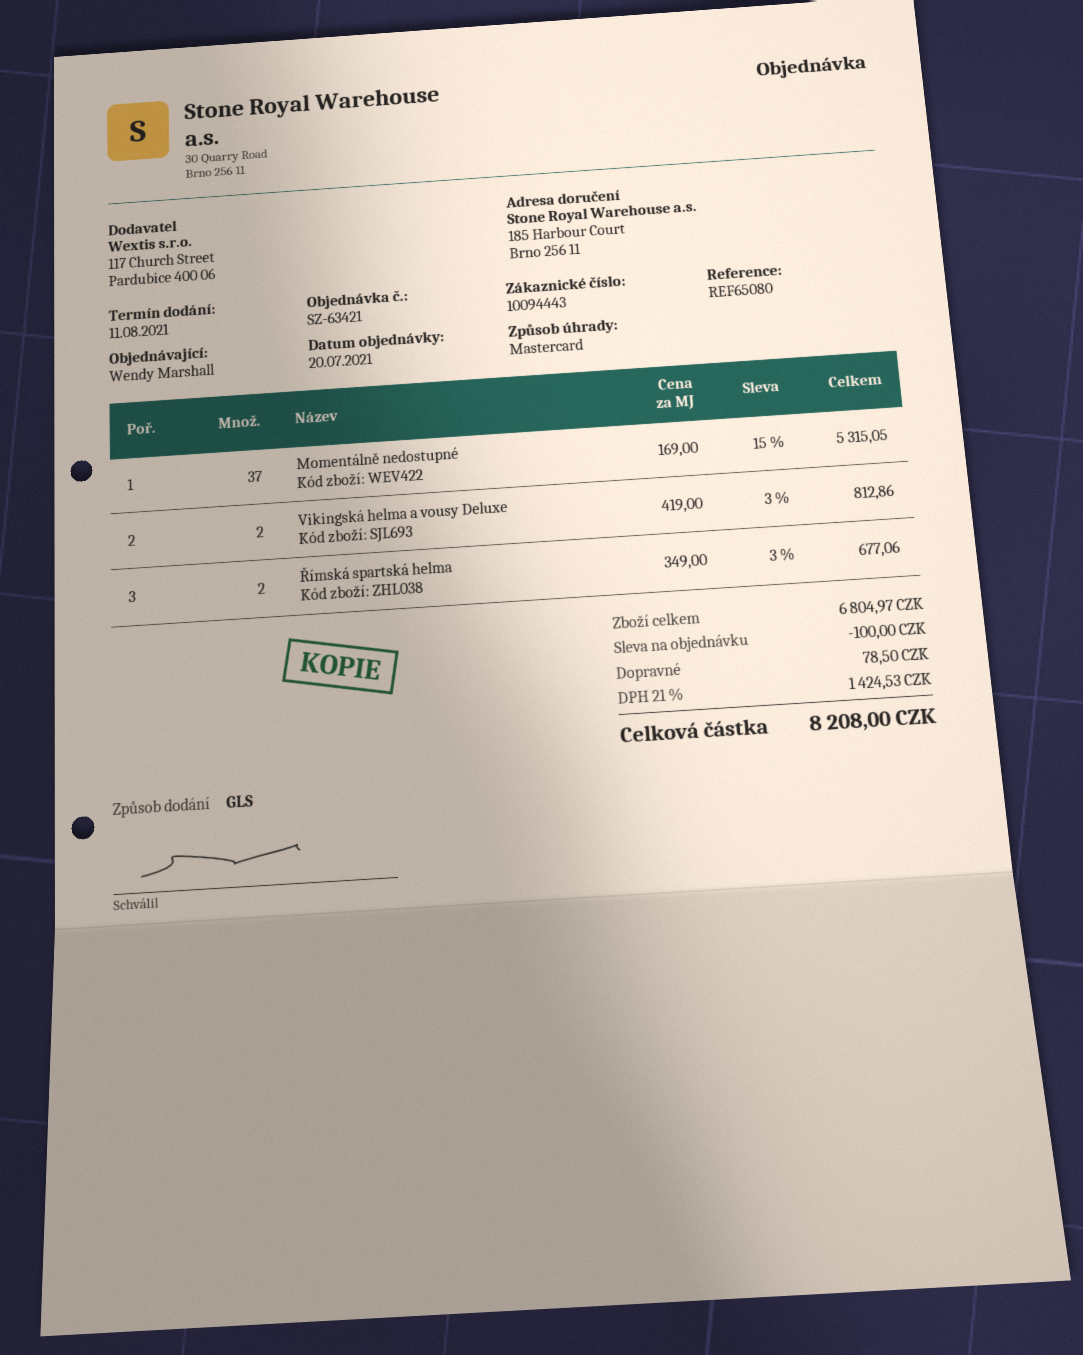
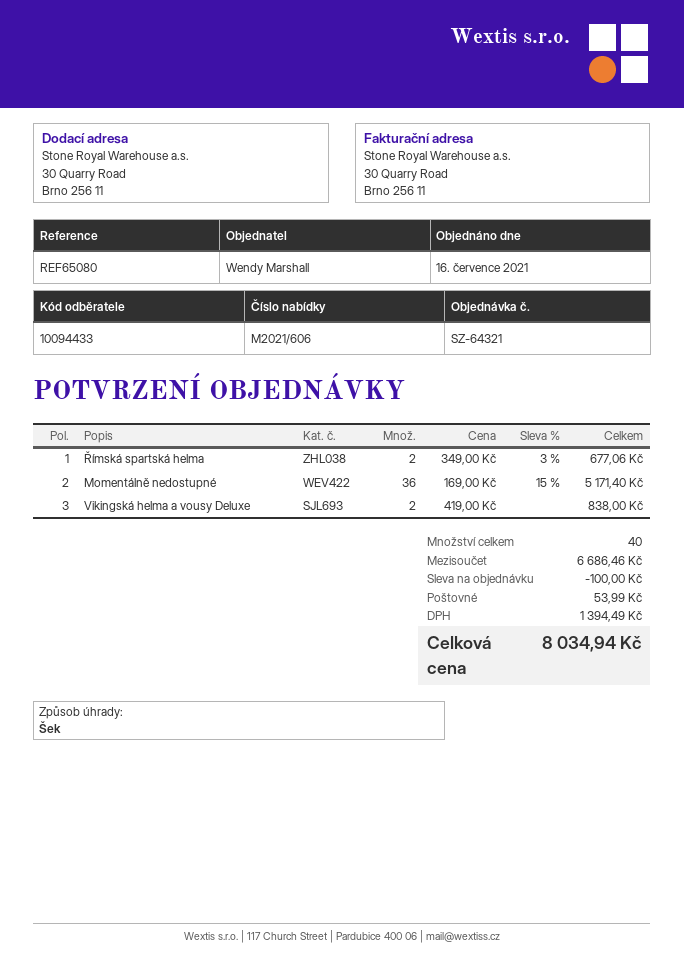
order number: SZ-63421 -> SZ-64321
order date: 2021-07-20 -> 2021-07-16
customer number: 10094443 -> 10094433
payment method: Mastercard -> cheque
ship to: 185 Harbour Court, Brno 256 11 -> 30 Quarry Road, Brno 256 11
Momentálně nedostupné: 37 x 169.00 - 15% = 5315.05 -> 36 x 169.00 - 15% = 5171.40
Vikingská helma a vousy Deluxe: 2 x 419.00 - 3% = 812.86 -> 2 x 419.00 = 838.00
subtotal: 6804.97 -> 6686.46
shipping: 78.50 -> 53.99
tax: 1424.53 -> 1394.49
total: 8208.00 -> 8034.94

